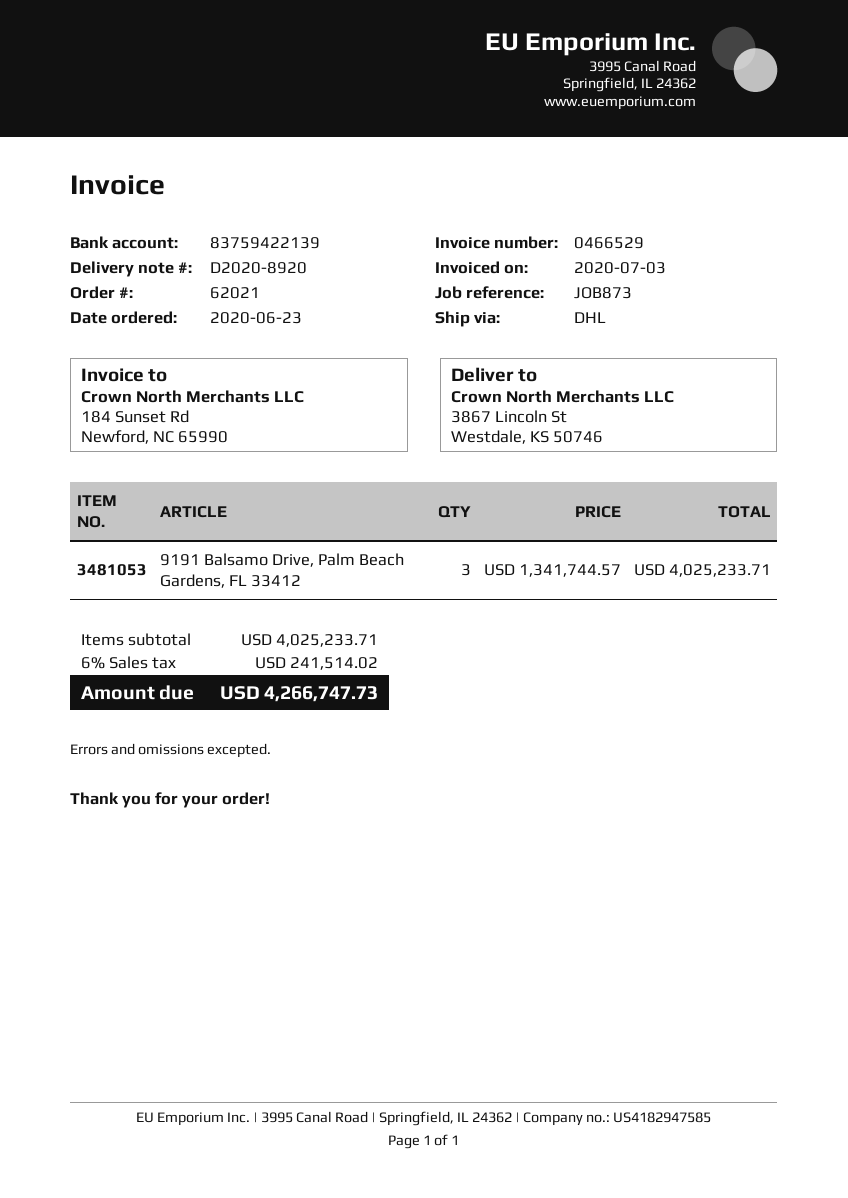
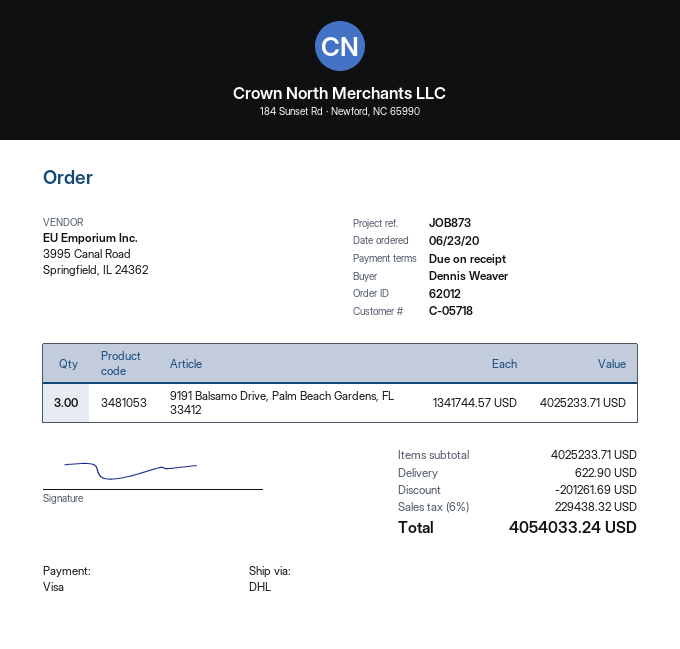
order number: 62021 -> 62012
discount: none -> 201261.69
shipping: none -> 622.90
tax: 6% = 241514.02 -> 6% = 229438.32
total: 4266747.73 -> 4054033.24

